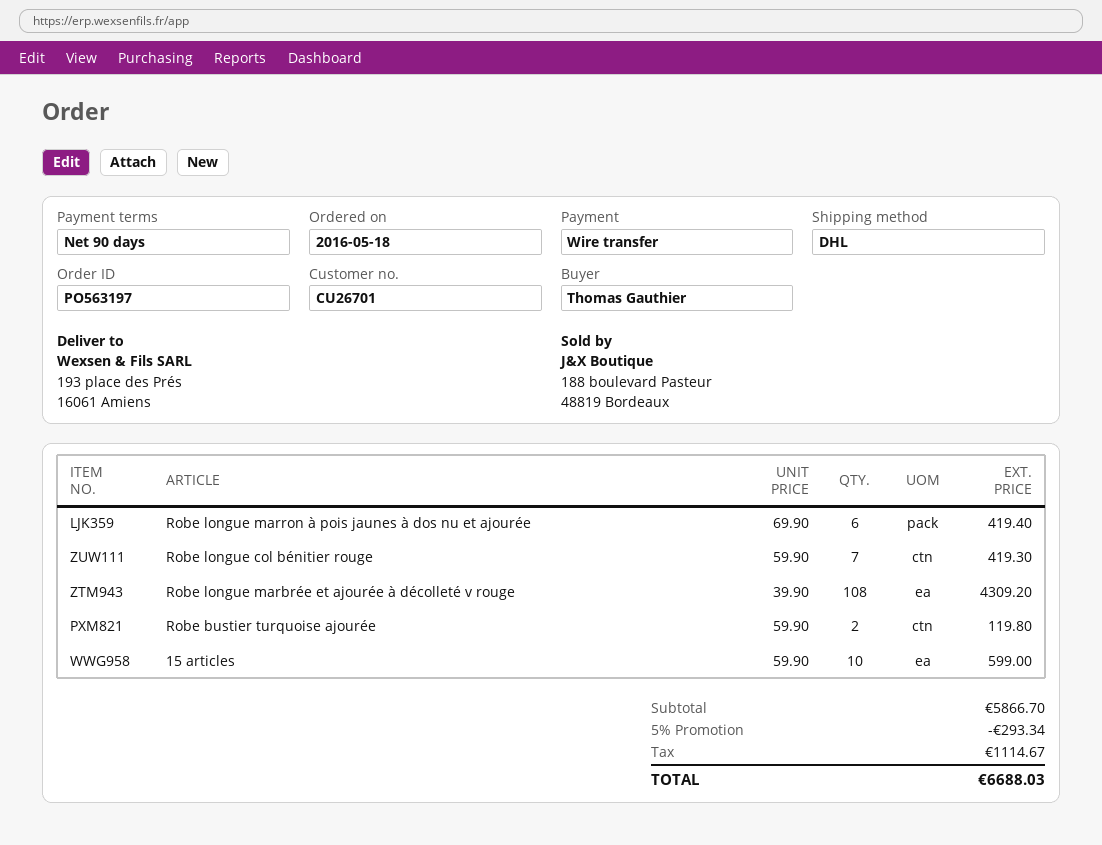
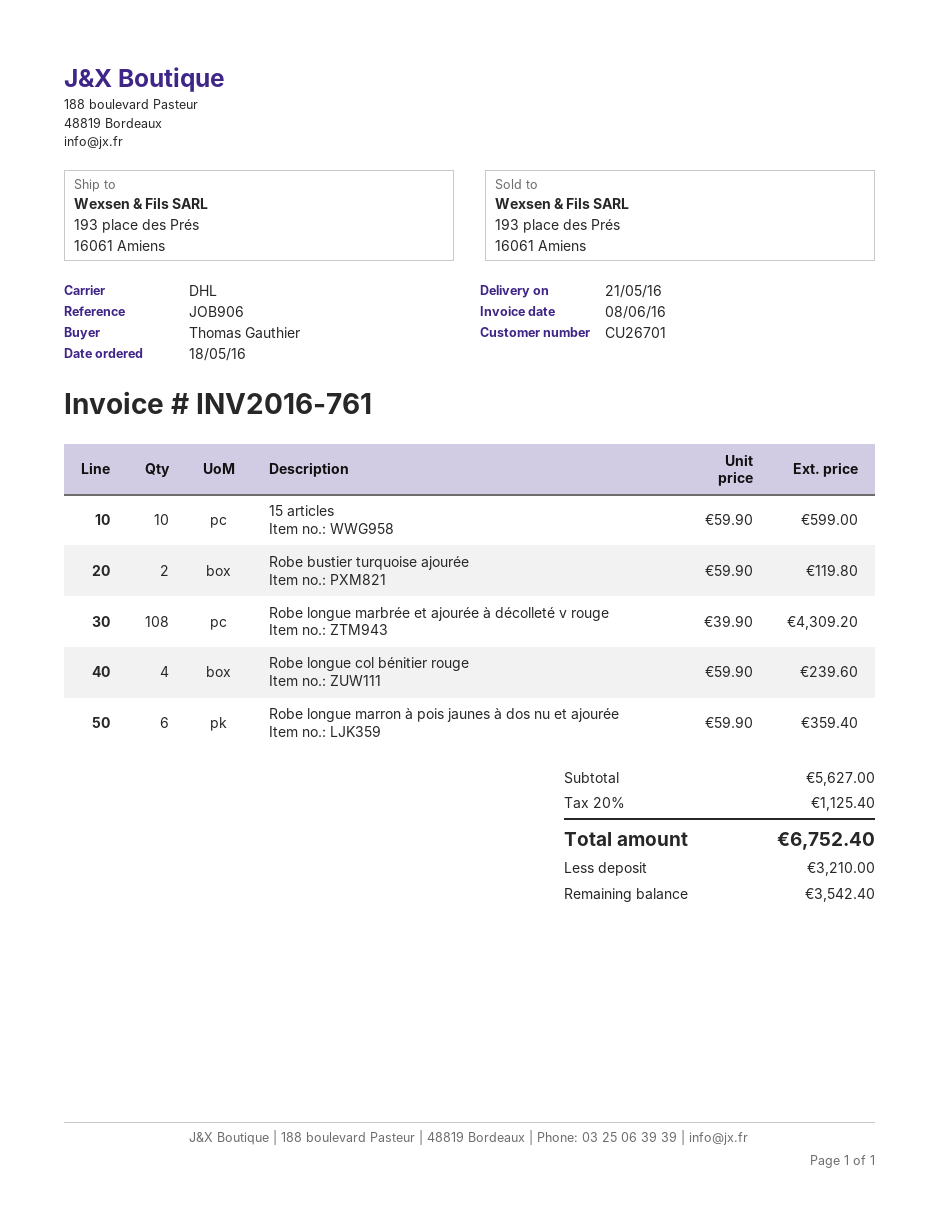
Robe longue marron à pois jaunes à dos nu et ajourée: 6 x 69.90 = 419.40 -> 6 x 59.90 = 359.40
Robe longue col bénitier rouge: 7 x 59.90 = 419.30 -> 4 x 59.90 = 239.60
subtotal: 5866.70 -> 5627.00
discount: 5% = 293.34 -> none
tax: 1114.67 -> 1125.40
total: 6688.03 -> 6752.40

